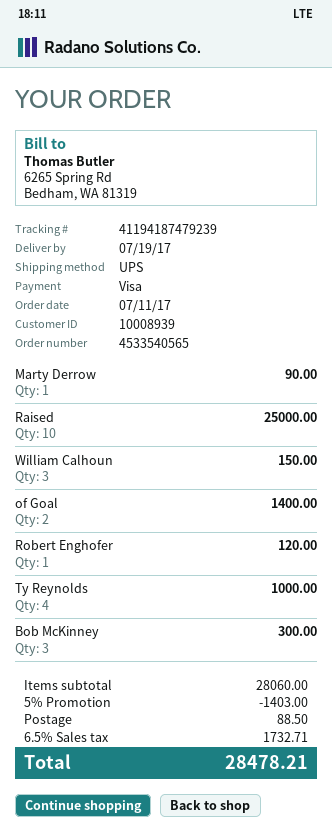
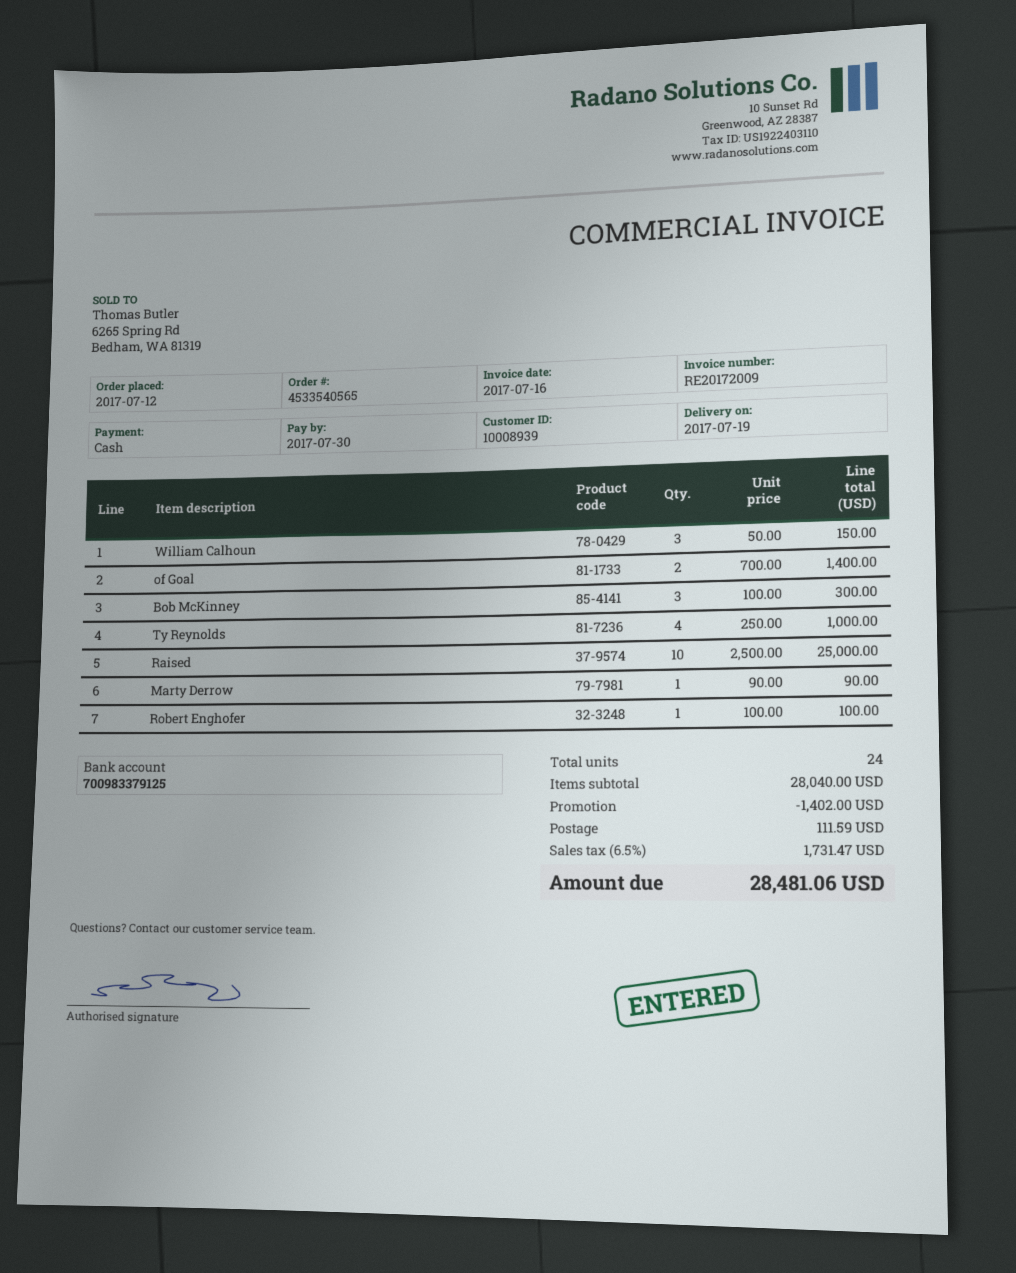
order date: 2017-07-11 -> 2017-07-12
payment method: Visa -> cash
Robert Enghofer: 1 for 120.00 -> 1 for 100.00
subtotal: 28060.00 -> 28040.00
discount: 1403.00 -> 1402.00
shipping: 88.50 -> 111.59
tax: 6.5% = 1732.71 -> 6.5% = 1731.47
total: 28478.21 -> 28481.06

